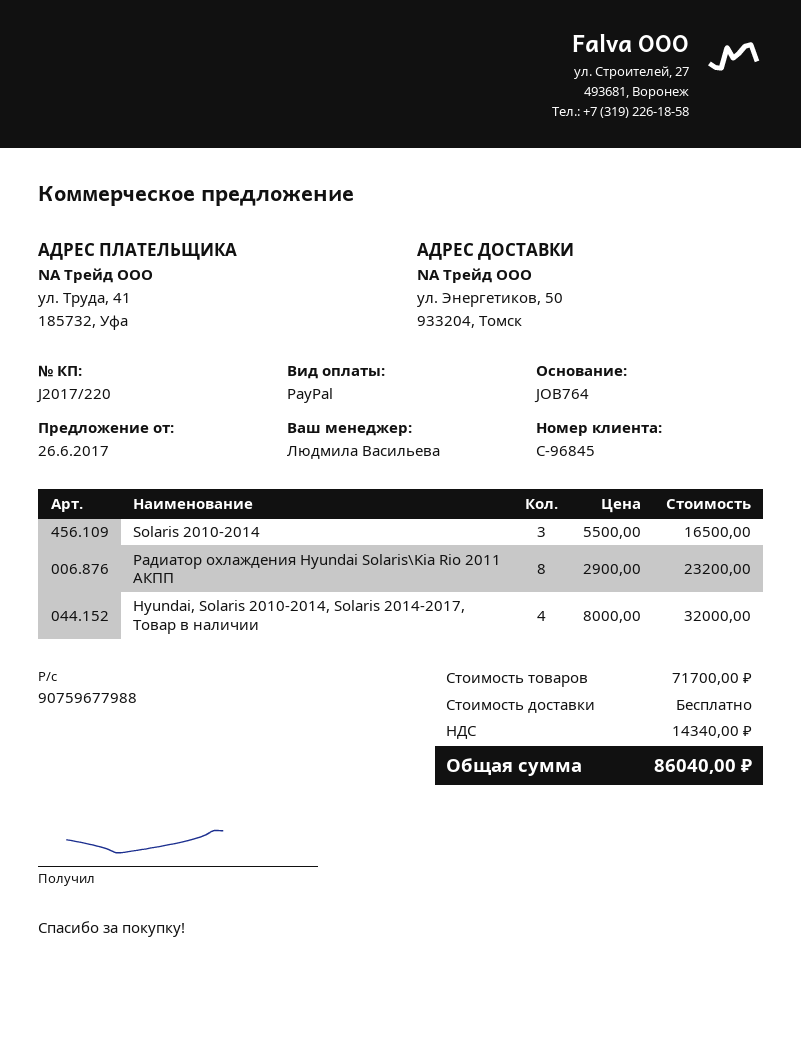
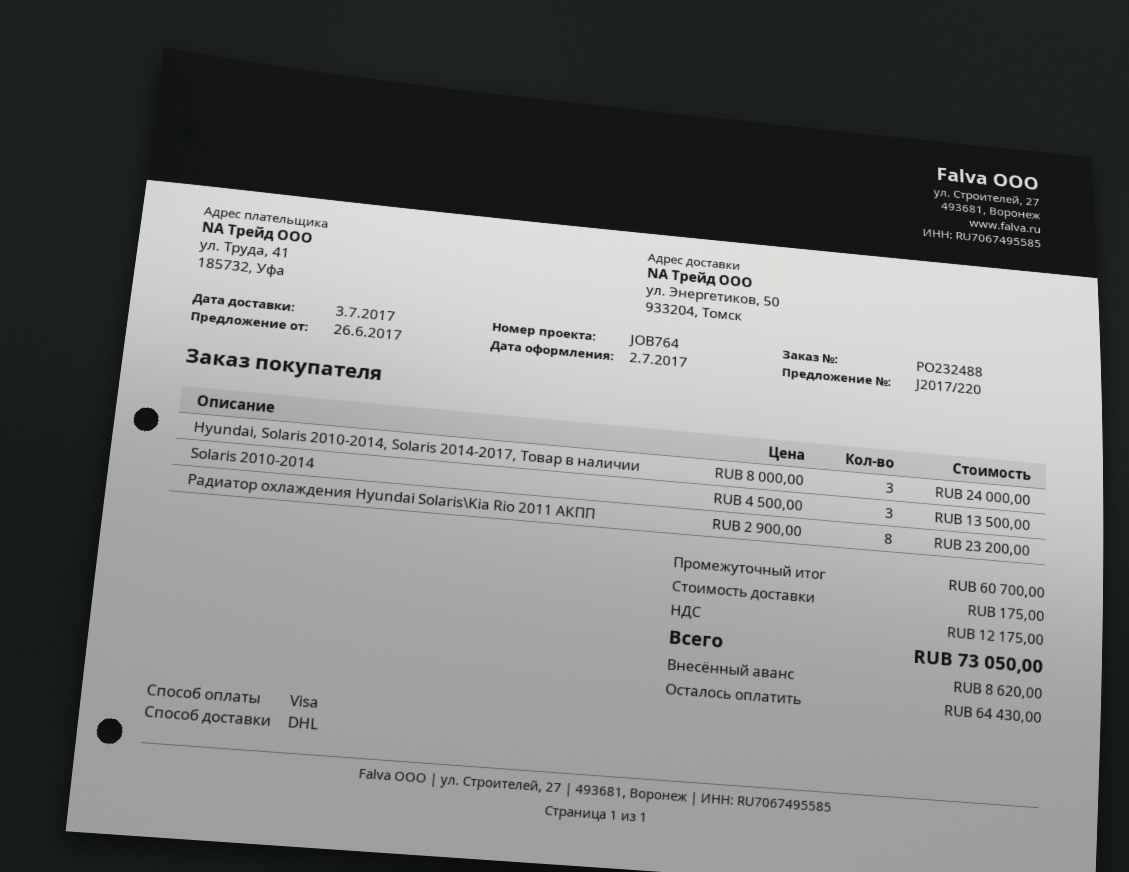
payment method: PayPal -> Visa
Solaris 2010-2014: 3 x 5500.00 = 16500.00 -> 3 x 4500.00 = 13500.00
Hyundai, Solaris 2010-2014, Solaris 2014-2017, Товар в наличии: 4 x 8000.00 = 32000.00 -> 3 x 8000.00 = 24000.00
subtotal: 71700.00 -> 60700.00
shipping: 0.00 -> 175.00
tax: 14340.00 -> 12175.00
total: 86040.00 -> 73050.00

